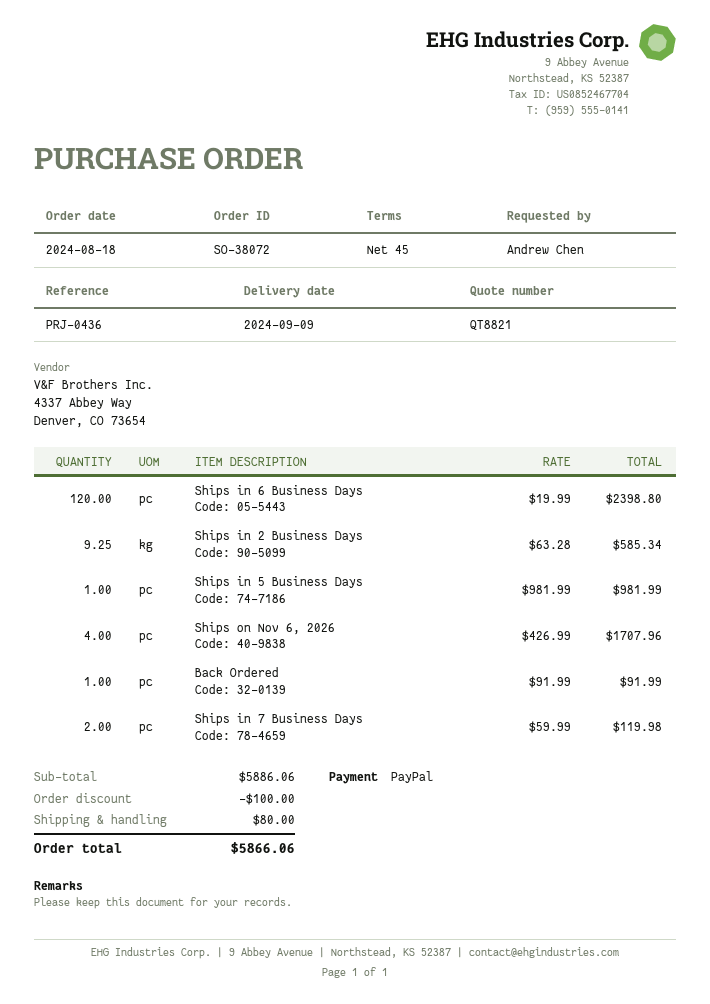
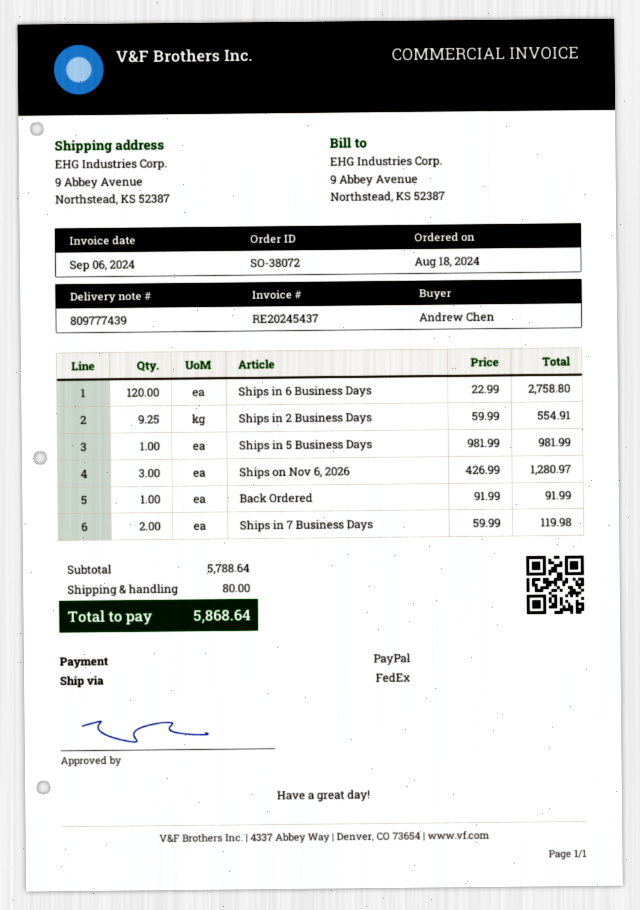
Ships in 6 Business Days: 120 x 19.99 = 2398.80 -> 120 x 22.99 = 2758.80
Ships in 2 Business Days: 9.25 x 63.28 = 585.34 -> 9.25 x 59.99 = 554.91
Ships on Nov 6, 2026: 4 x 426.99 = 1707.96 -> 3 x 426.99 = 1280.97
subtotal: 5886.06 -> 5788.64
discount: 100.00 -> none
total: 5866.06 -> 5868.64

